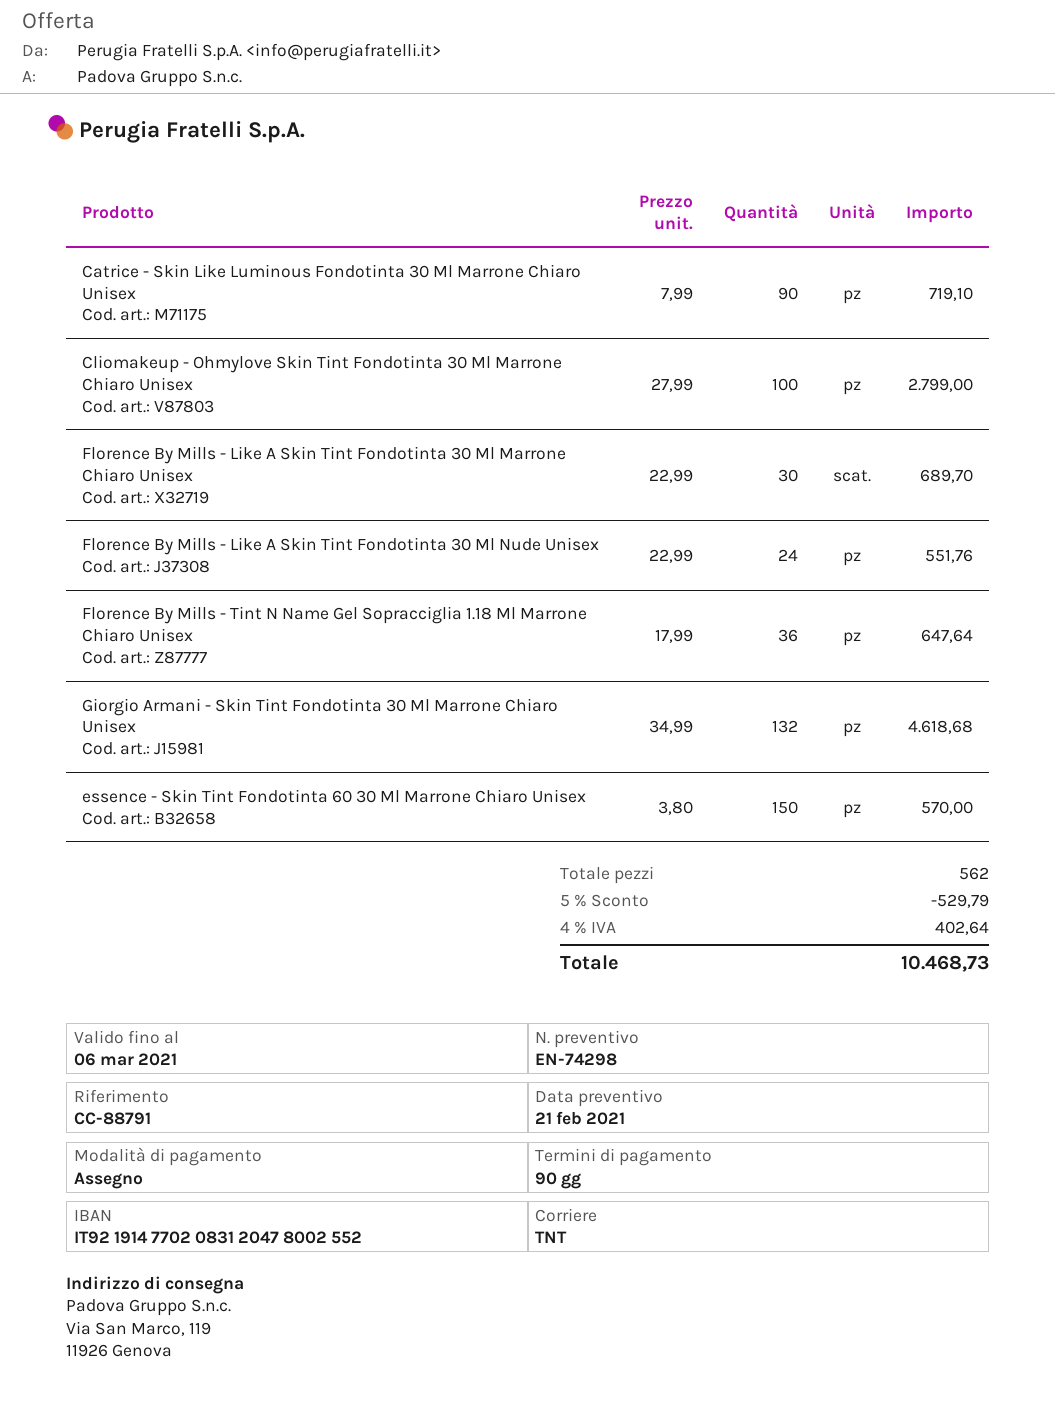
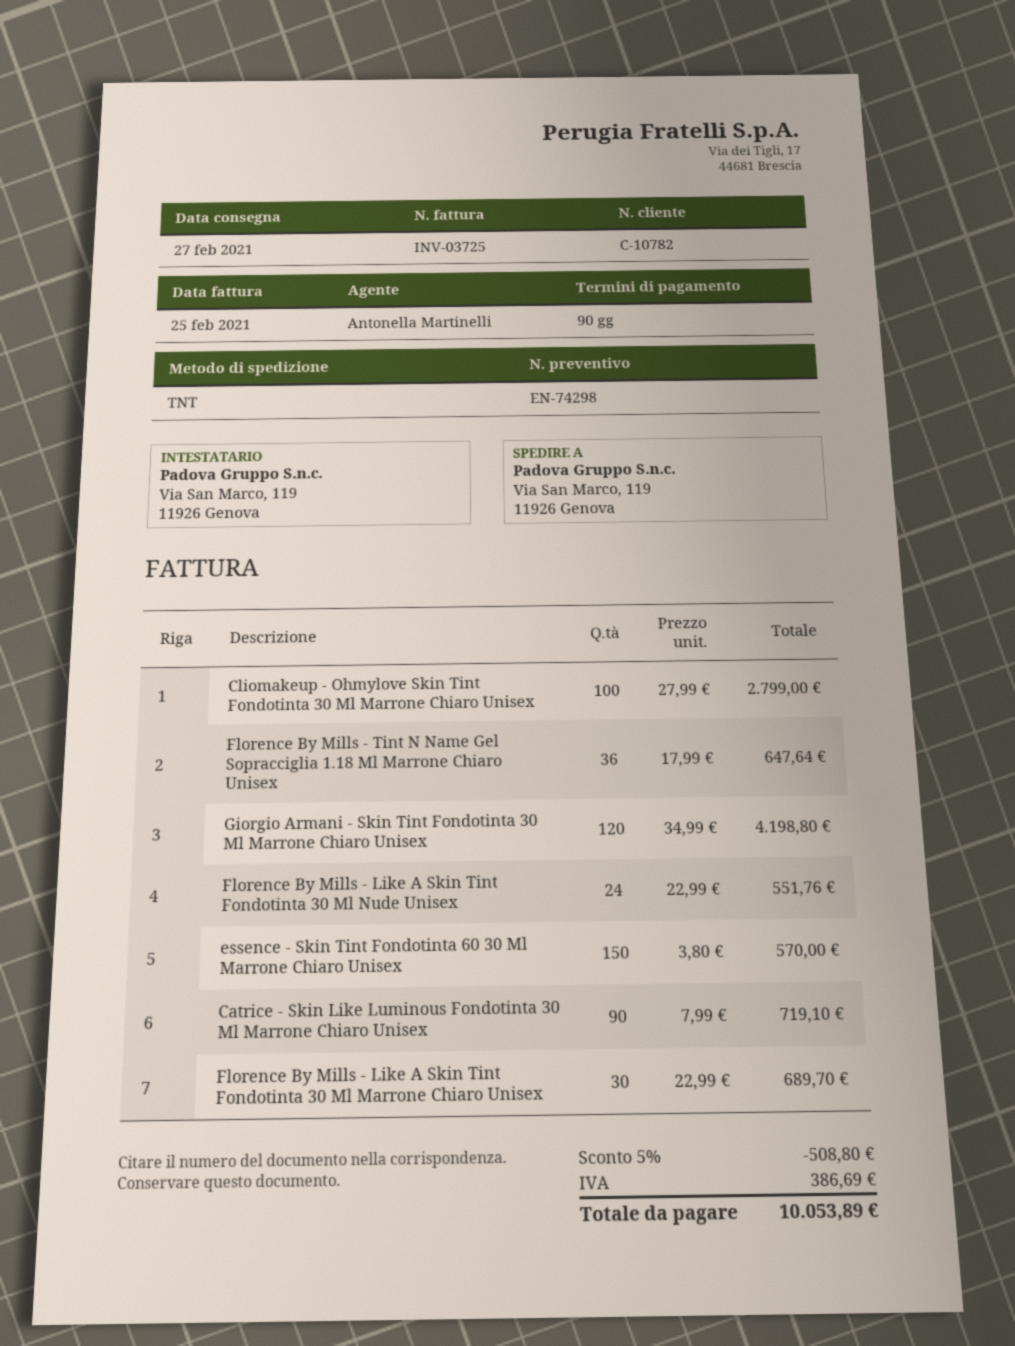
Giorgio Armani - Skin Tint Fondotinta 30 Ml Marrone Chiaro Unisex: 132 x 34.99 = 4618.68 -> 120 x 34.99 = 4198.80
discount: 5% = 529.79 -> 5% = 508.80
tax: 402.64 -> 386.69
total: 10468.73 -> 10053.89

